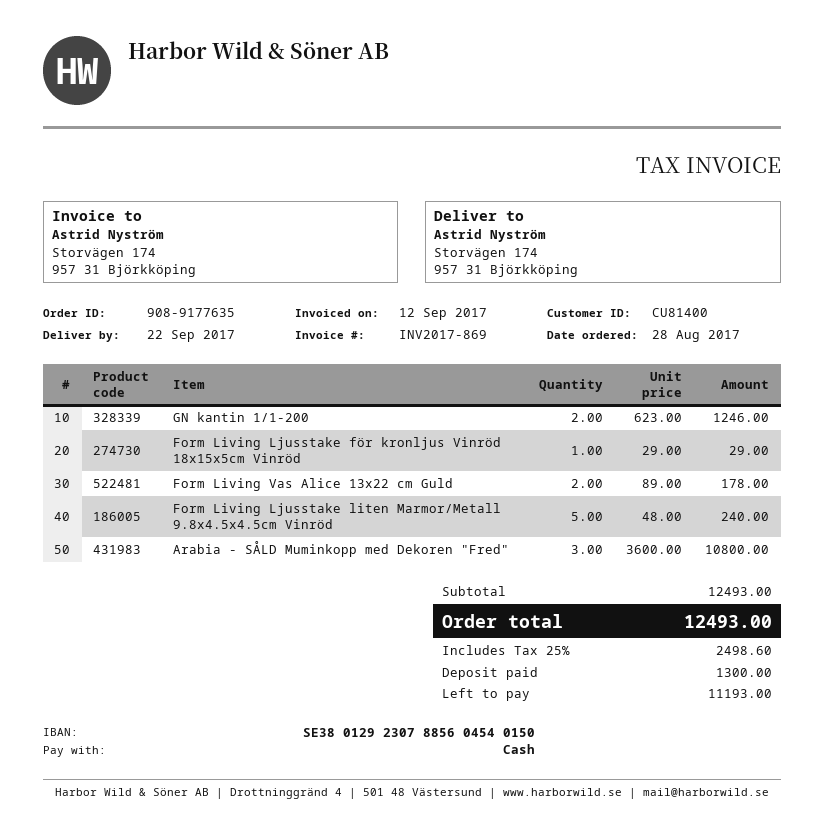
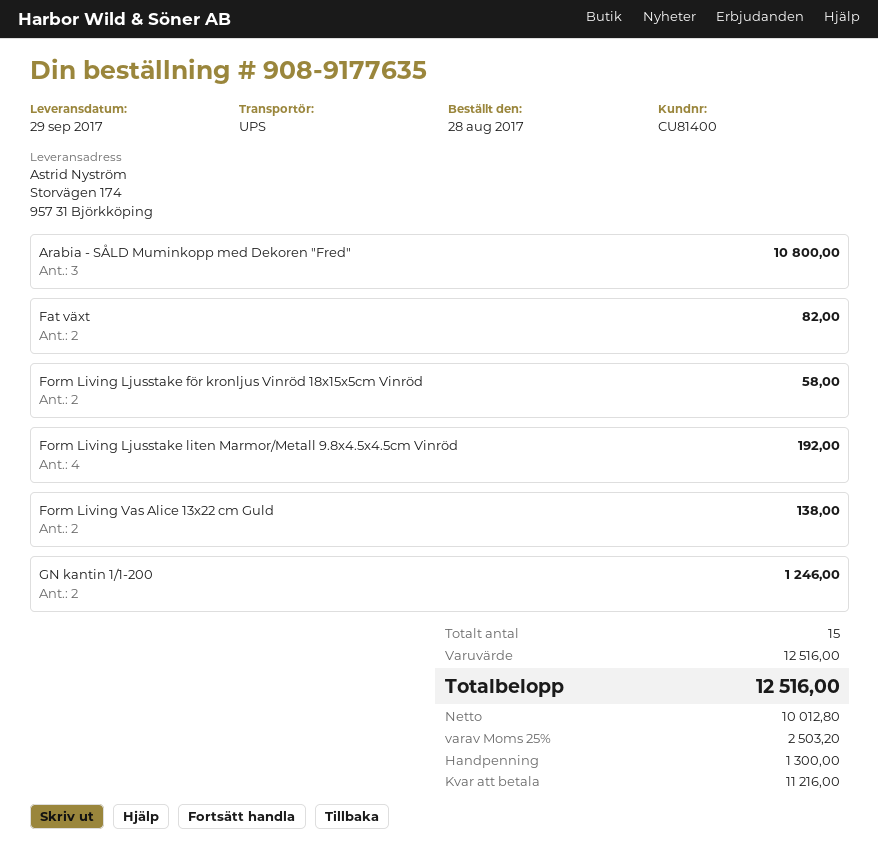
delivery date: 2017-09-22 -> 2017-09-29
Form Living Ljusstake för kronljus Vinröd 18x15x5cm Vinröd: 1 for 29.00 -> 2 for 58.00
Form Living Vas Alice 13x22 cm Guld: 2 for 178.00 -> 2 for 138.00
Form Living Ljusstake liten Marmor/Metall 9.8x4.5x4.5cm Vinröd: 5 for 240.00 -> 4 for 192.00
Fat växt: none -> 2 for 82.00
subtotal: 12493.00 -> 12516.00
tax: 25% = 2498.60 -> 25% = 2503.20
total: 12493.00 -> 12516.00
balance: 11193.00 -> 11216.00

